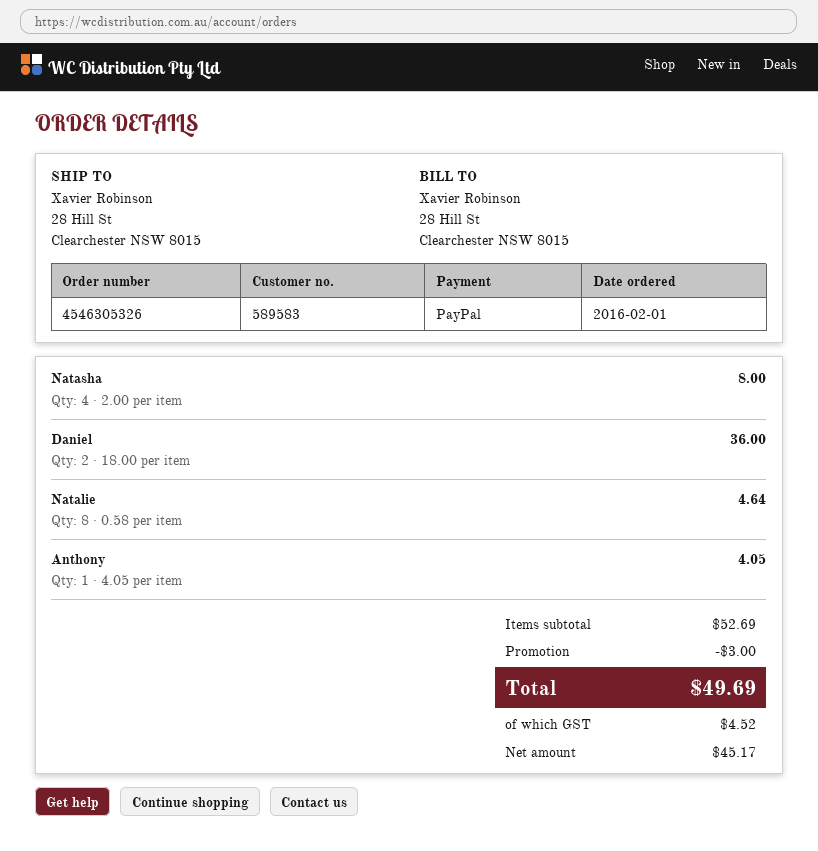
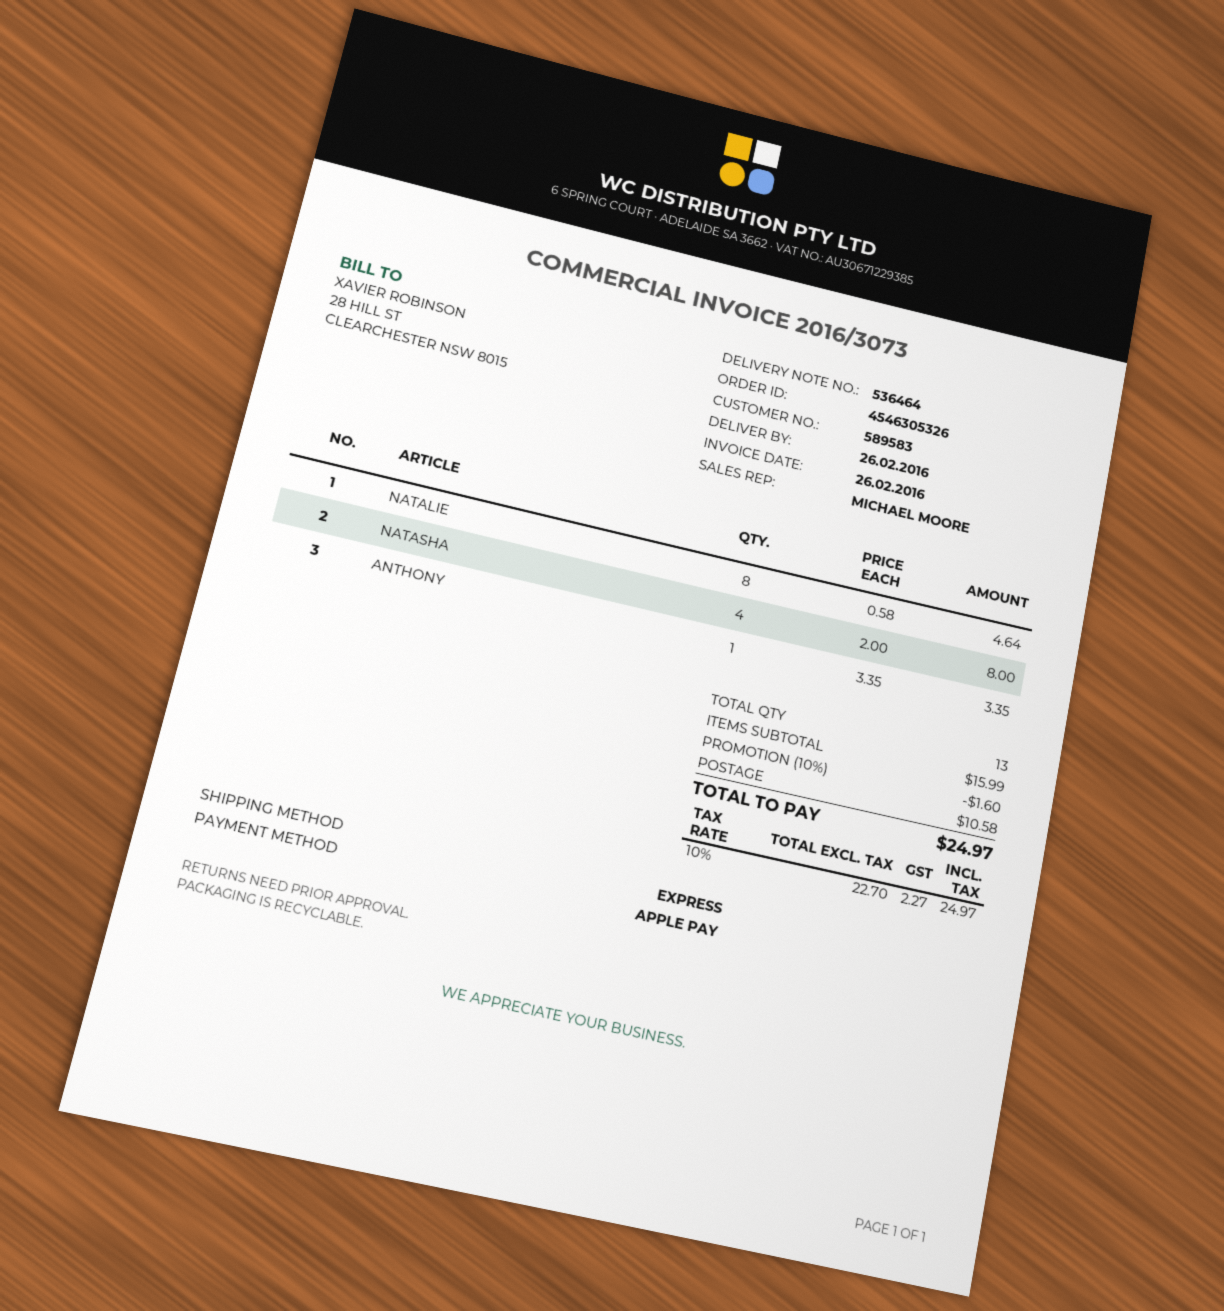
payment method: PayPal -> Apple Pay
Daniel: 2 x 18.00 = 36.00 -> none
Anthony: 1 x 4.05 = 4.05 -> 1 x 3.35 = 3.35
subtotal: 52.69 -> 15.99
discount: 3.00 -> 1.60
shipping: none -> 10.58
net: 45.17 -> 22.70
tax: 4.52 -> 2.27
total: 49.69 -> 24.97

